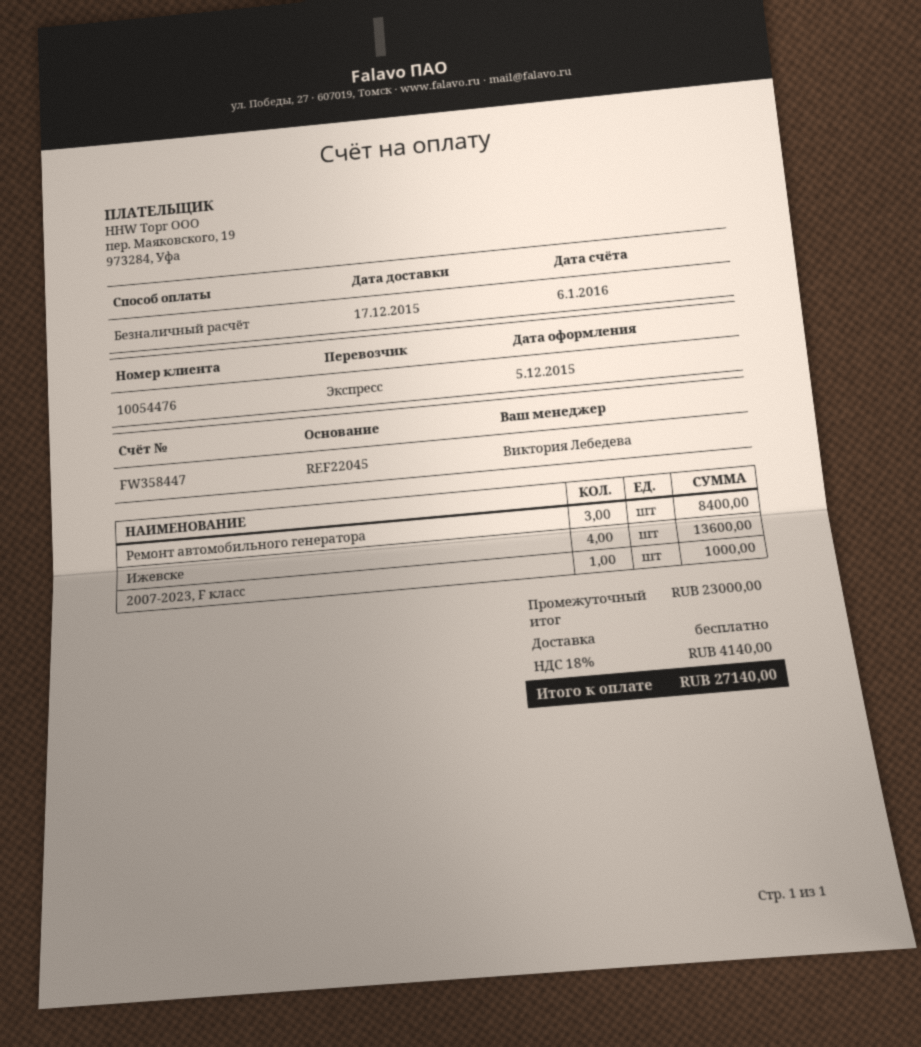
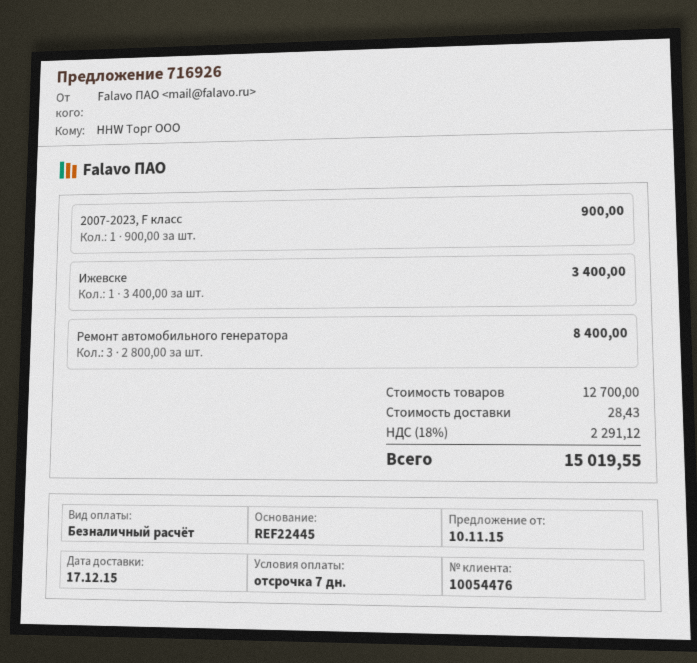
reference: REF22045 -> REF22445
Ижевске: 4 for 13600.00 -> 1 for 3400.00
2007-2023, F класс: 1 for 1000.00 -> 1 for 900.00
subtotal: 23000.00 -> 12700.00
shipping: 0.00 -> 28.43
tax: 18% = 4140.00 -> 18% = 2291.12
total: 27140.00 -> 15019.55

